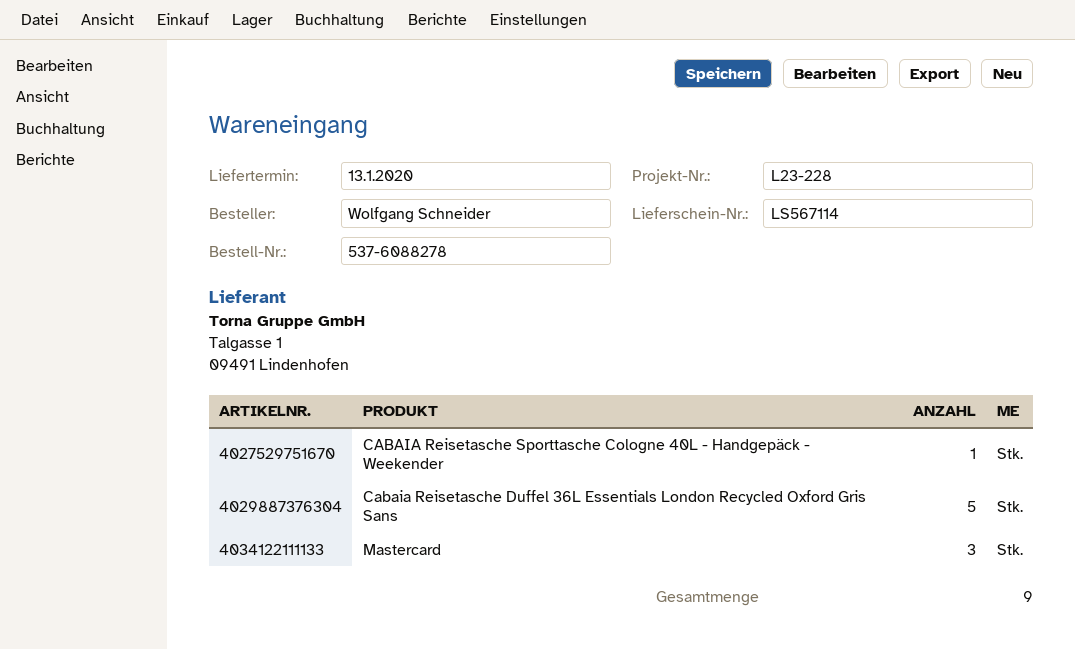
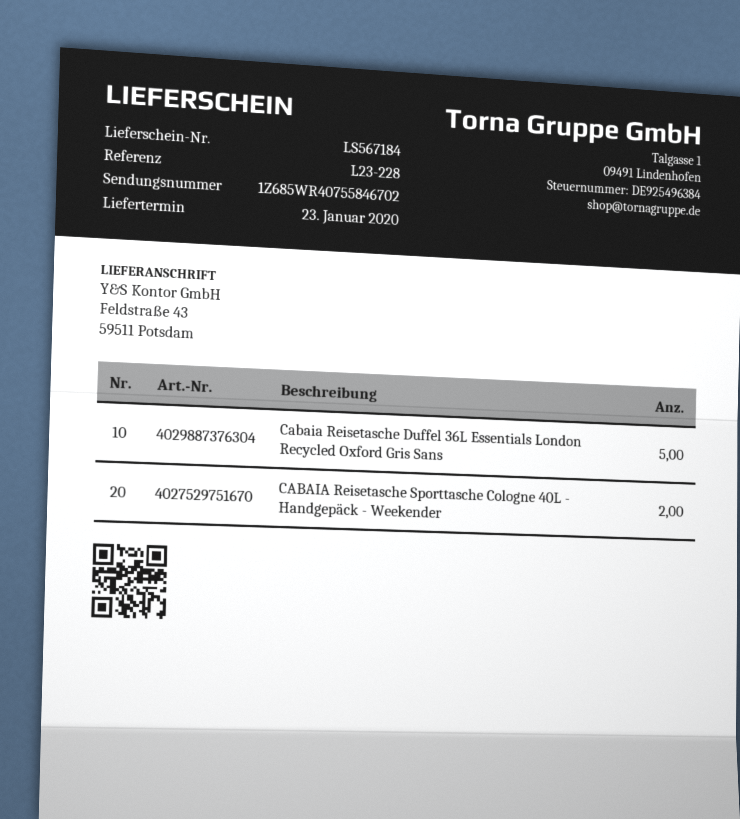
delivery note number: LS567114 -> LS567184
delivery date: 2020-01-13 -> 2020-01-23
CABAIA Reisetasche Sporttasche Cologne 40L - Handgepäck - Weekender: 1 -> 2
Mastercard: 3 -> none

